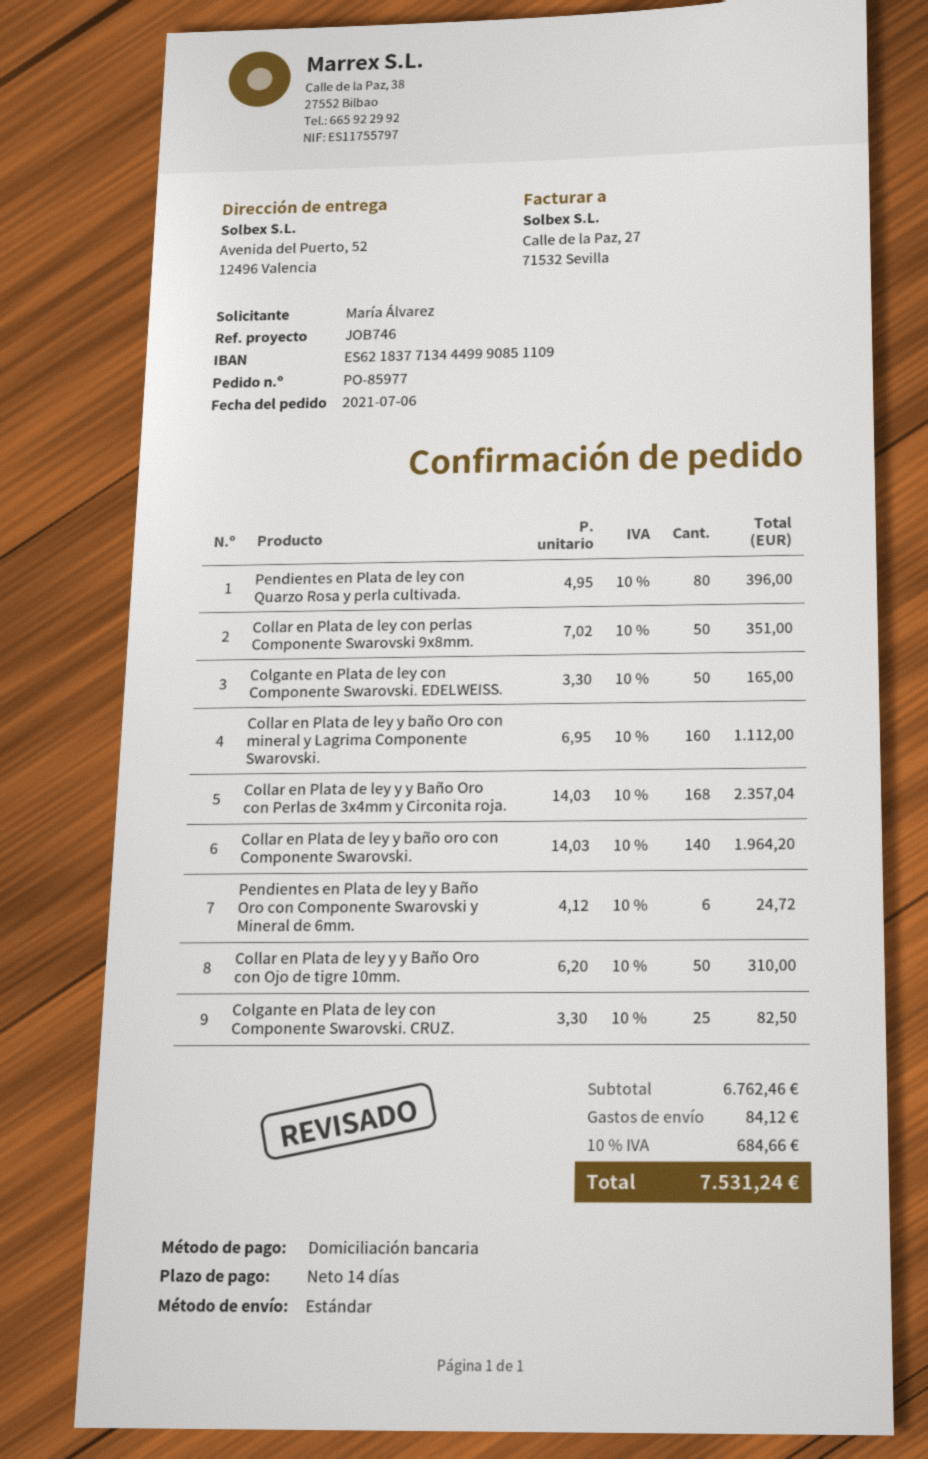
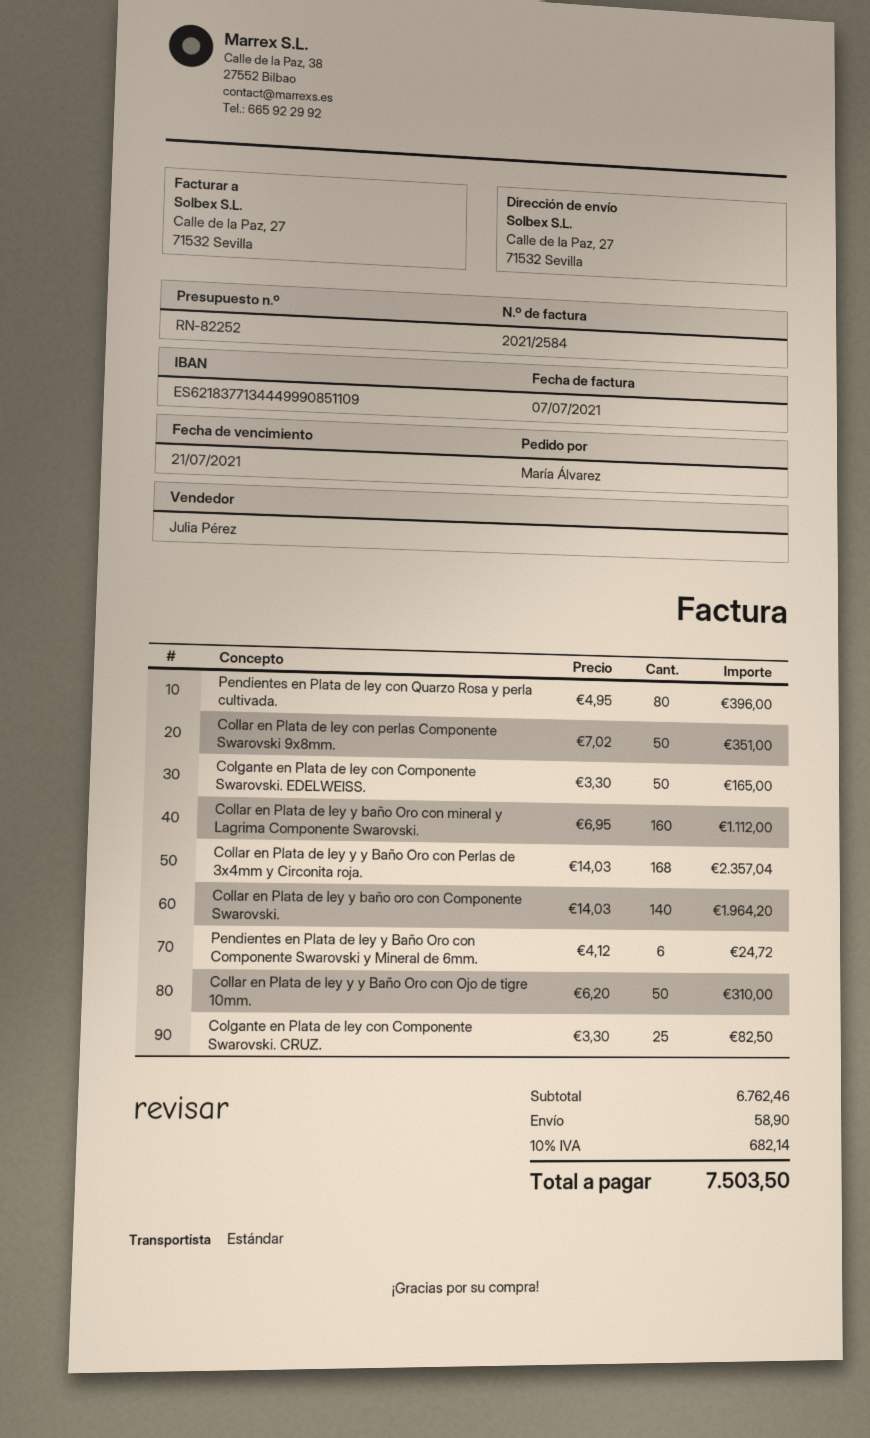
ship to: Avenida del Puerto, 52, 12496 Valencia -> Calle de la Paz, 27, 71532 Sevilla
shipping: 84.12 -> 58.90
tax: 10% = 684.66 -> 10% = 682.14
total: 7531.24 -> 7503.50

